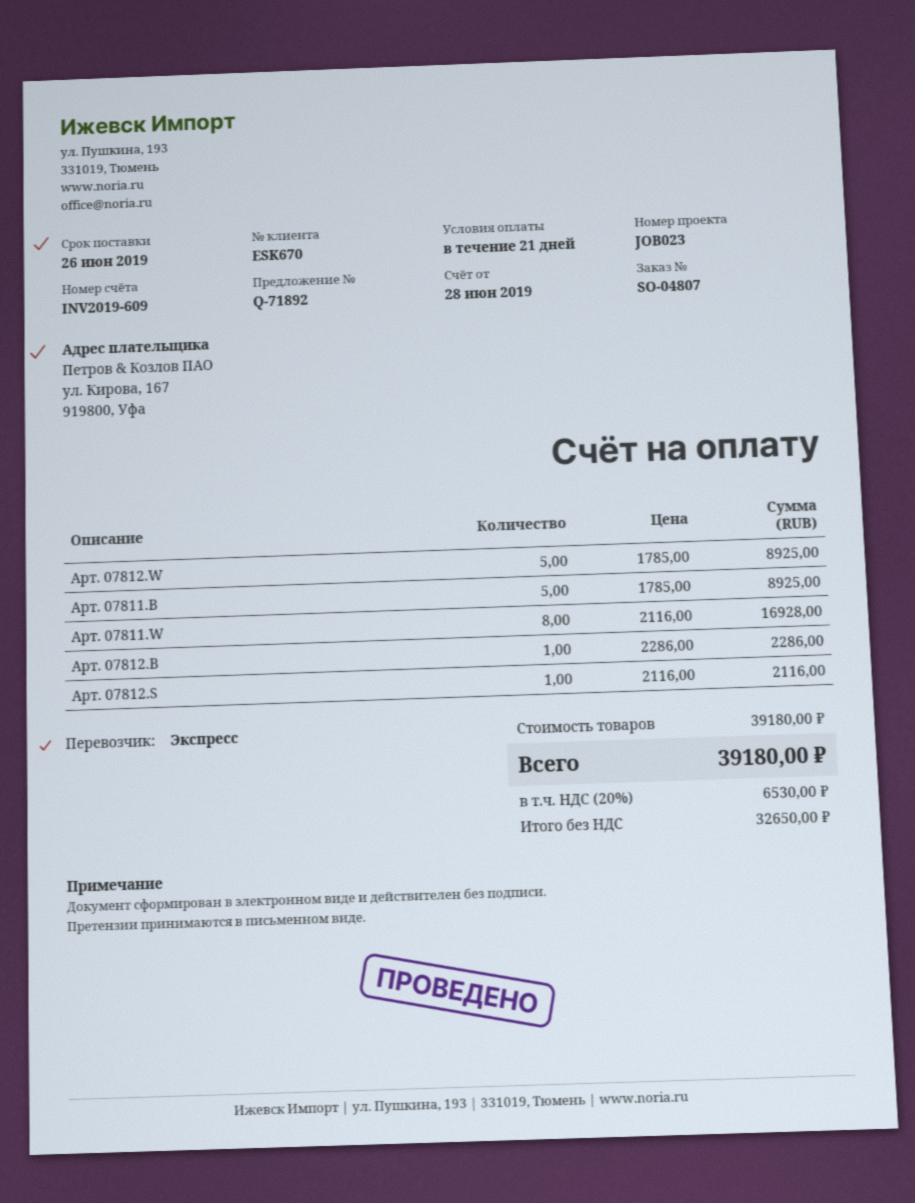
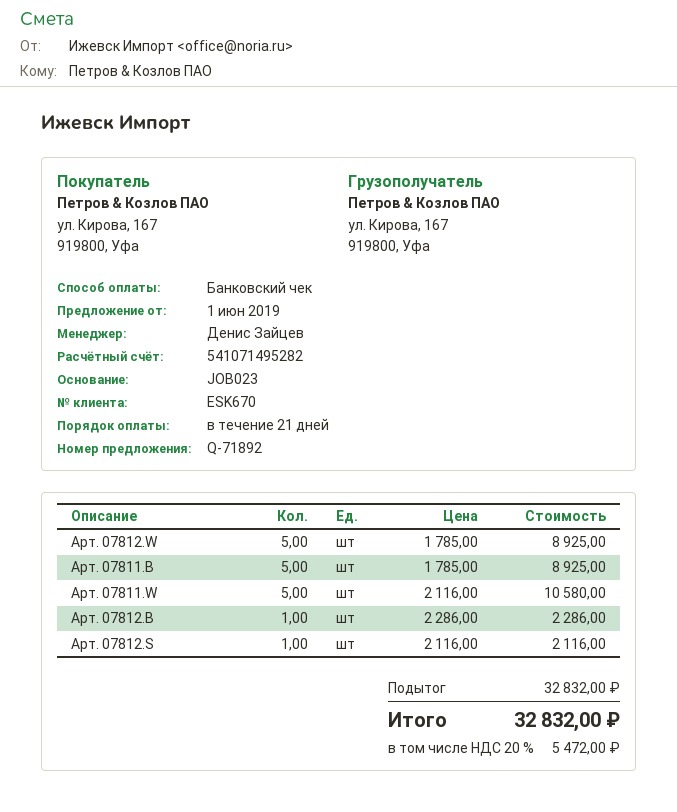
Арт. 07811.W: 8 x 2116.00 = 16928.00 -> 5 x 2116.00 = 10580.00
subtotal: 39180.00 -> 32832.00
tax: 20% = 6530.00 -> 20% = 5472.00
total: 39180.00 -> 32832.00

